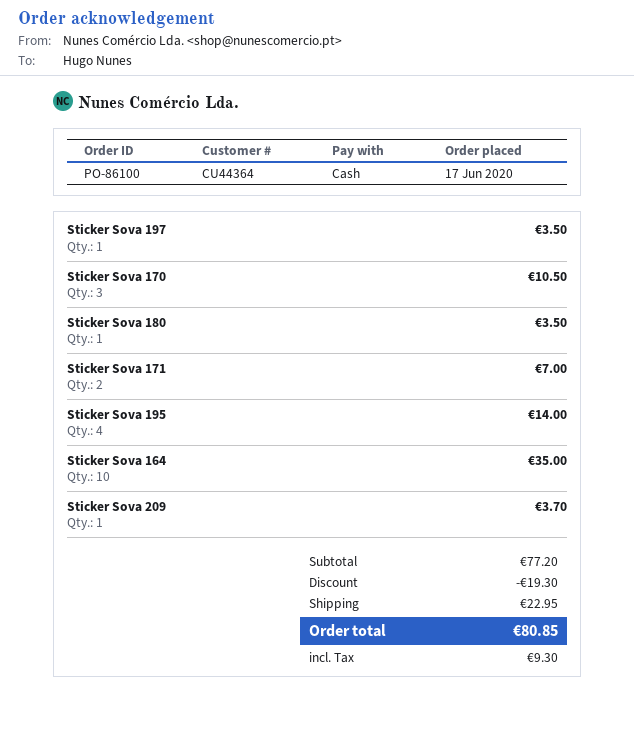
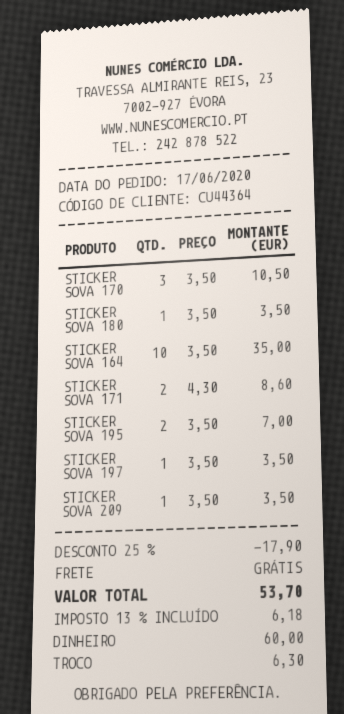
Sticker Sova 171: 2 for 7.00 -> 2 for 8.60
Sticker Sova 195: 4 for 14.00 -> 2 for 7.00
Sticker Sova 209: 1 for 3.70 -> 1 for 3.50
discount: 19.30 -> 17.90
shipping: 22.95 -> 0.00
tax: 9.30 -> 6.18
total: 80.85 -> 53.70

